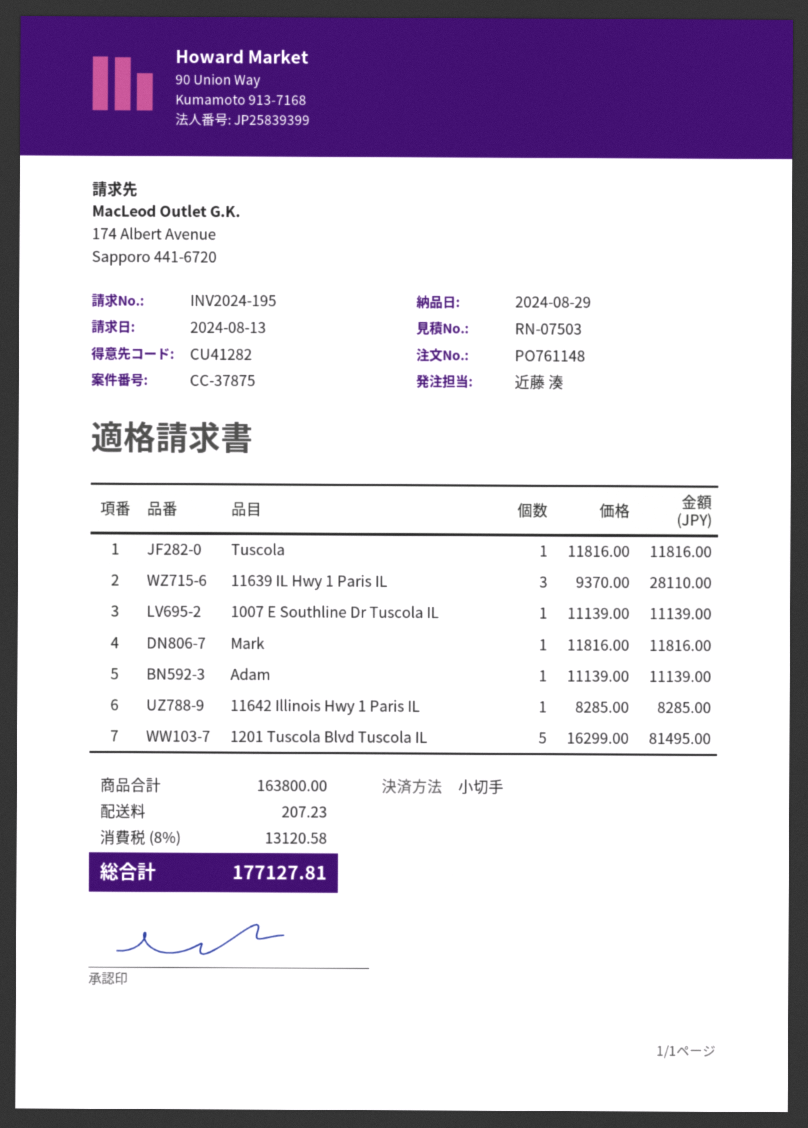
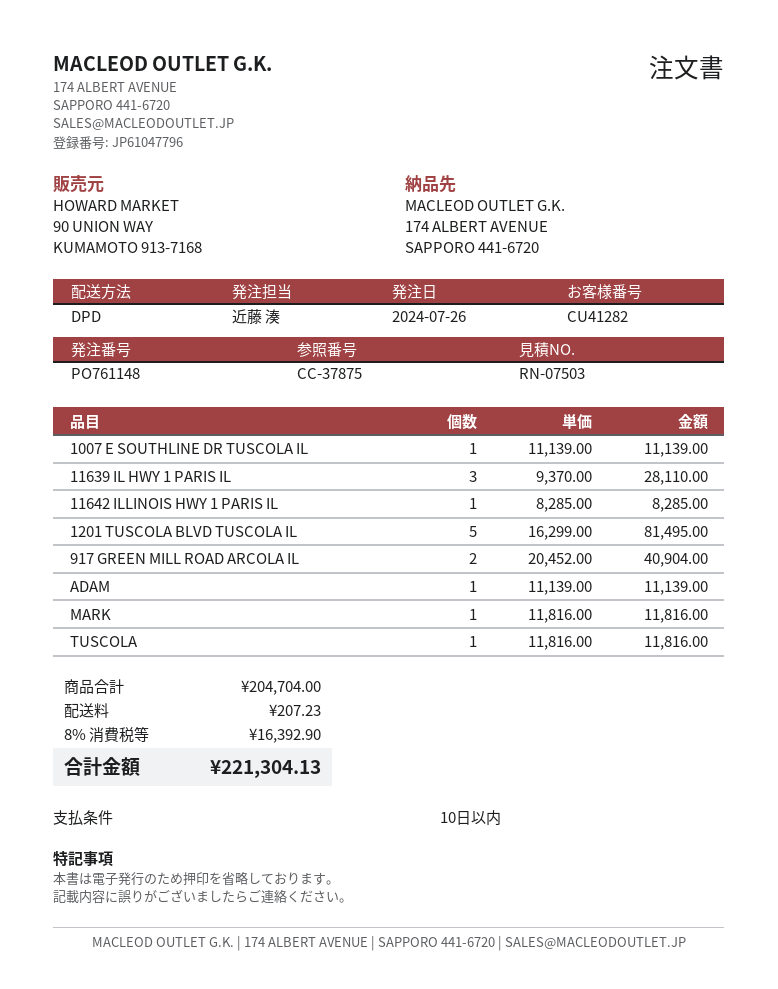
917 GREEN MILL ROAD ARCOLA IL: none -> 2 x 20452.00 = 40904.00
subtotal: 163800.00 -> 204704.00
tax: 8% = 13120.58 -> 8% = 16392.90
total: 177127.81 -> 221304.13

